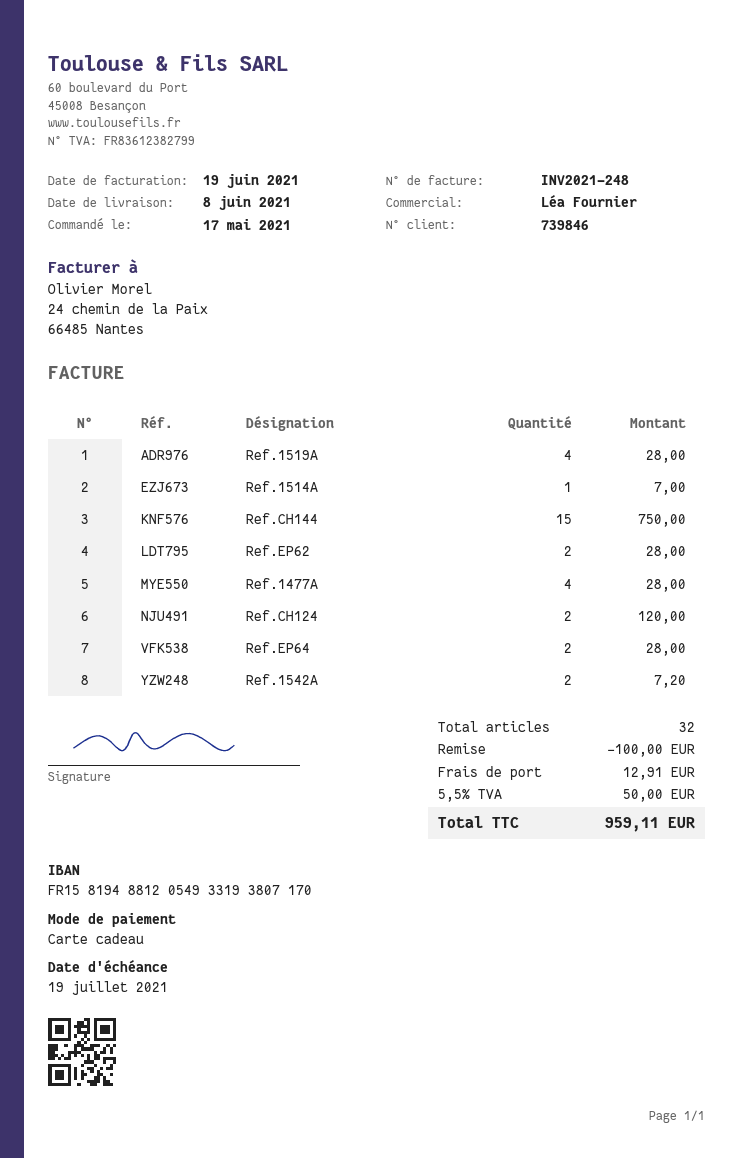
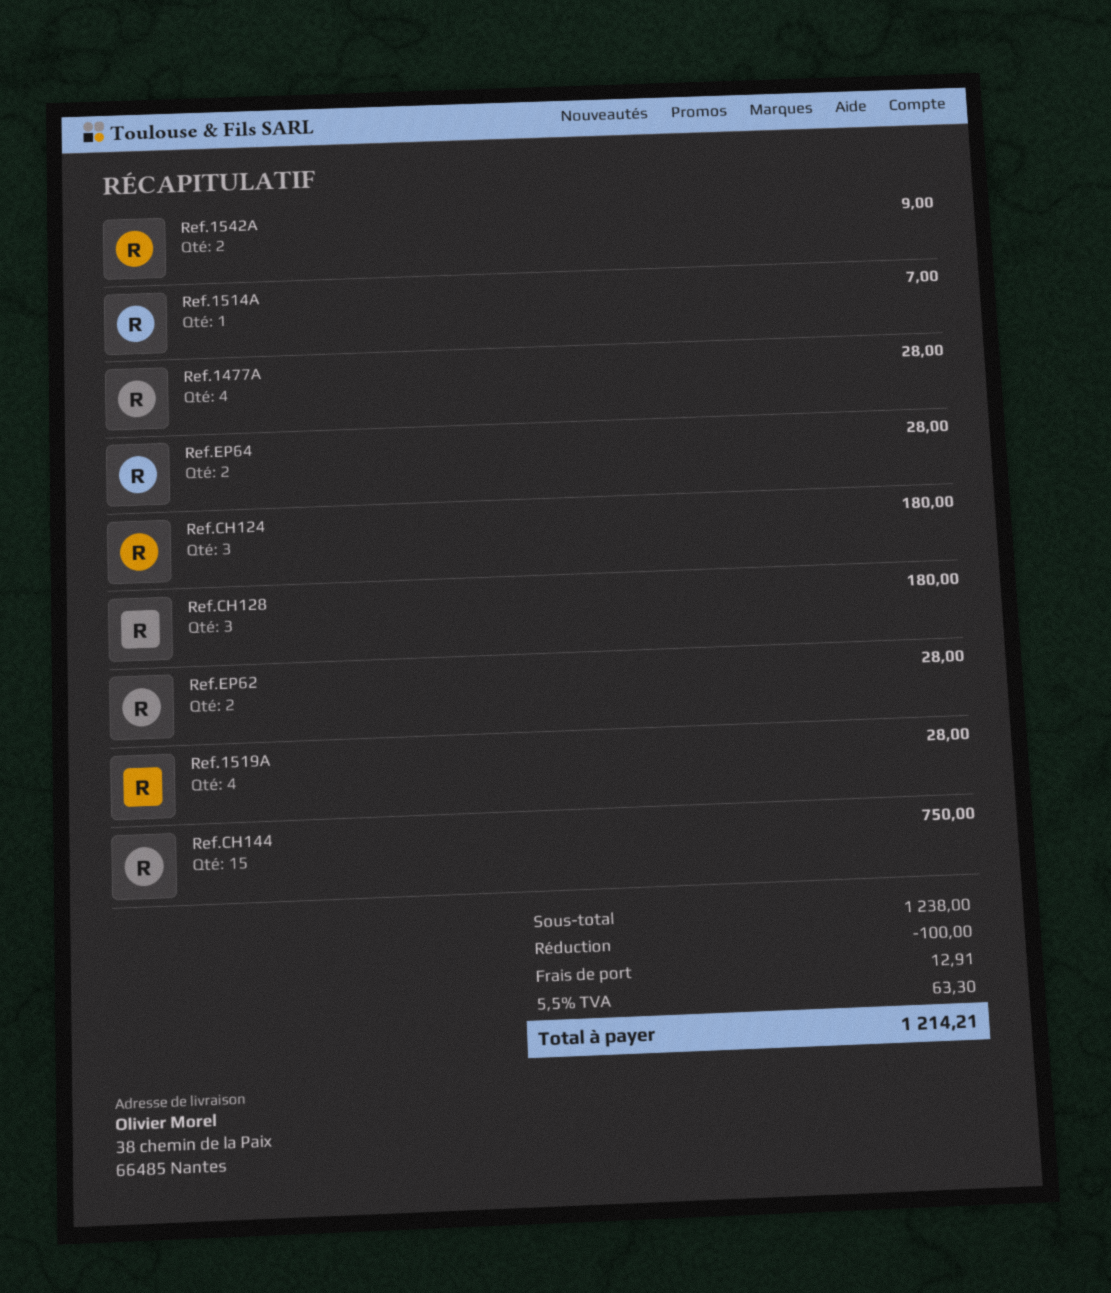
Ref.CH124: 2 for 120.00 -> 3 for 180.00
Ref.1542A: 2 for 7.20 -> 2 for 9.00
Ref.CH128: none -> 3 for 180.00
tax: 5.5% = 50.00 -> 5.5% = 63.30
total: 959.11 -> 1214.21

